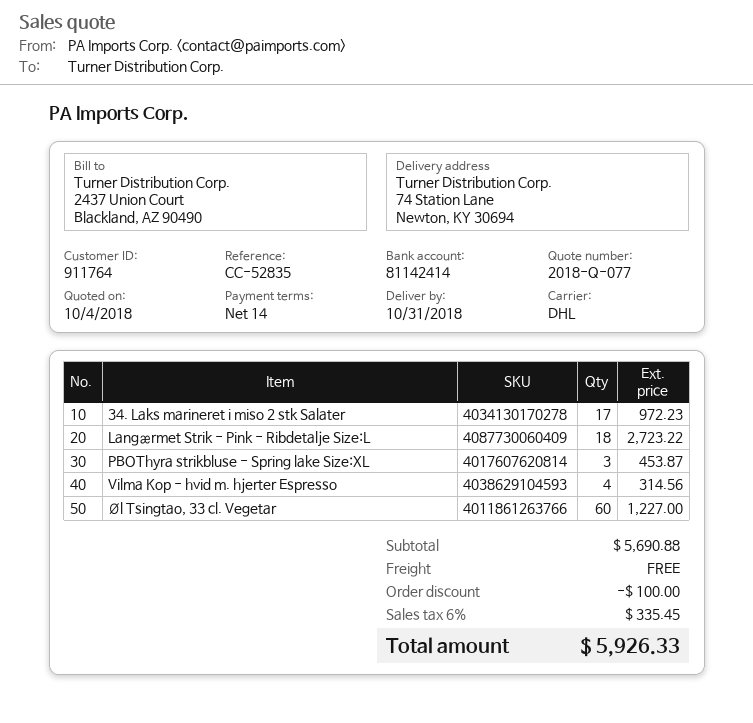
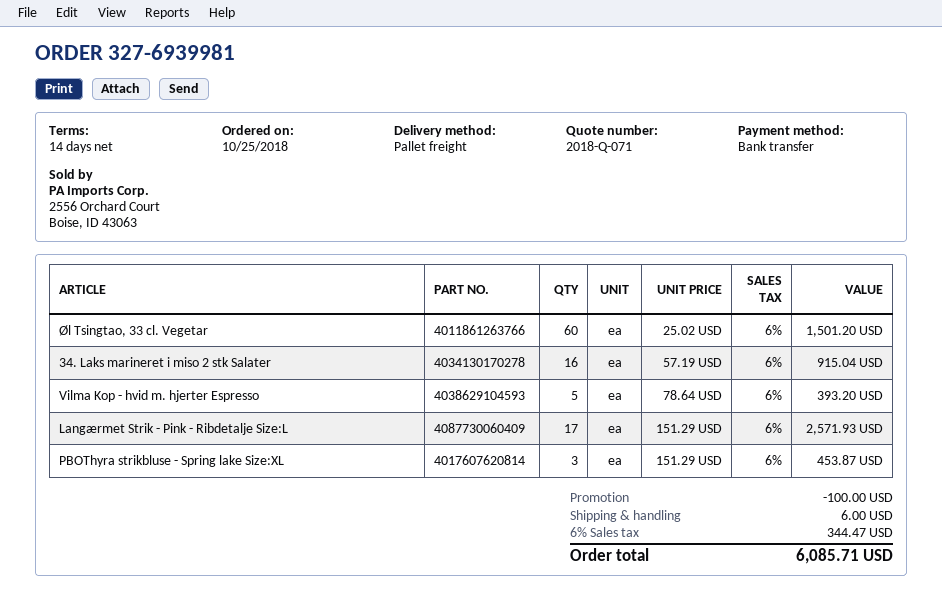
quote number: 2018-Q-077 -> 2018-Q-071
shipping method: DHL -> pallet freight
34. Laks marineret i miso 2 stk Salater: 17 for 972.23 -> 16 for 915.04
Langærmet Strik - Pink - Ribdetalje Size:L: 18 for 2723.22 -> 17 for 2571.93
Vilma Kop - hvid m. hjerter Espresso: 4 for 314.56 -> 5 for 393.20
Øl Tsingtao, 33 cl. Vegetar: 60 for 1227.00 -> 60 for 1501.20
shipping: 0.00 -> 6.00
tax: 6% = 335.45 -> 6% = 344.47
total: 5926.33 -> 6085.71

